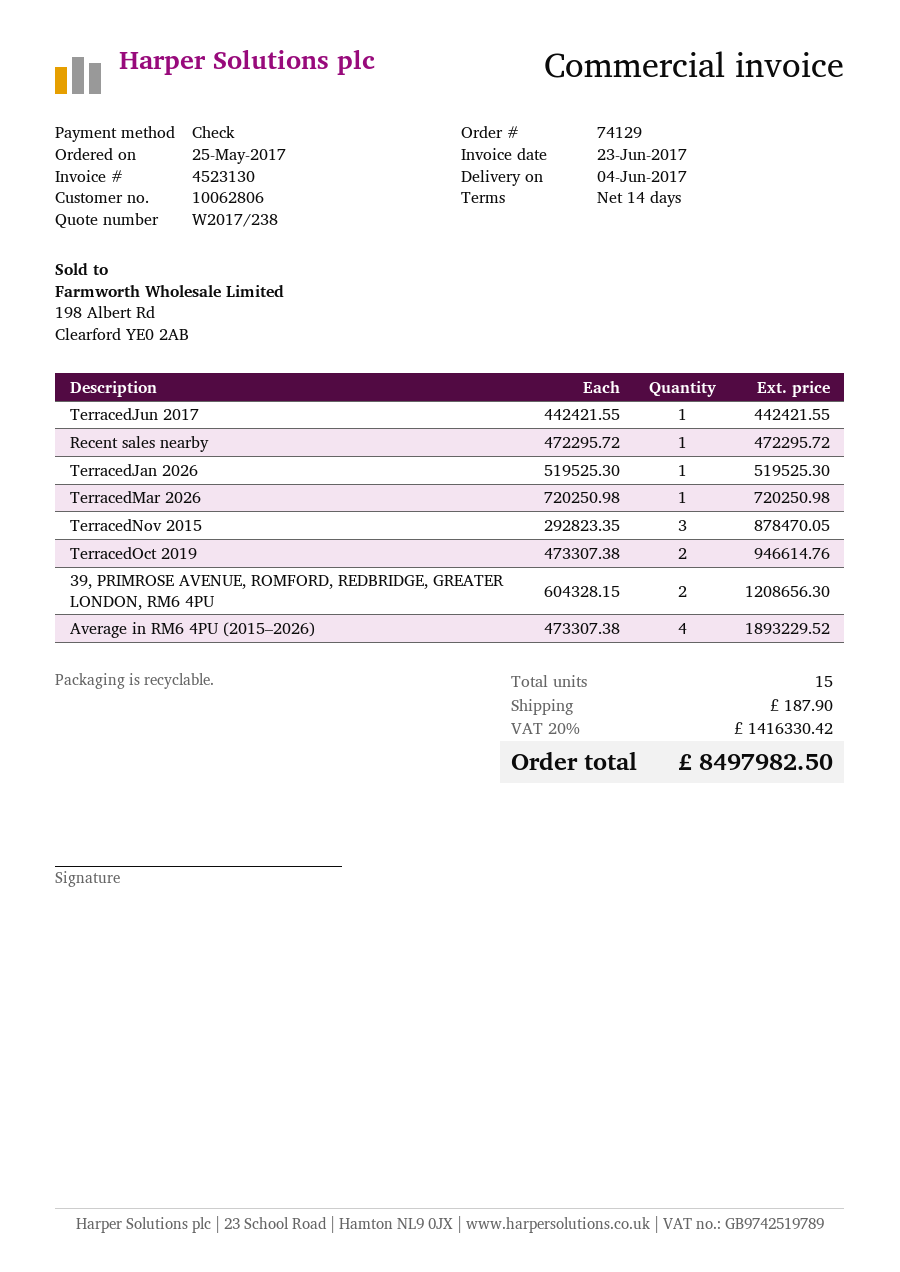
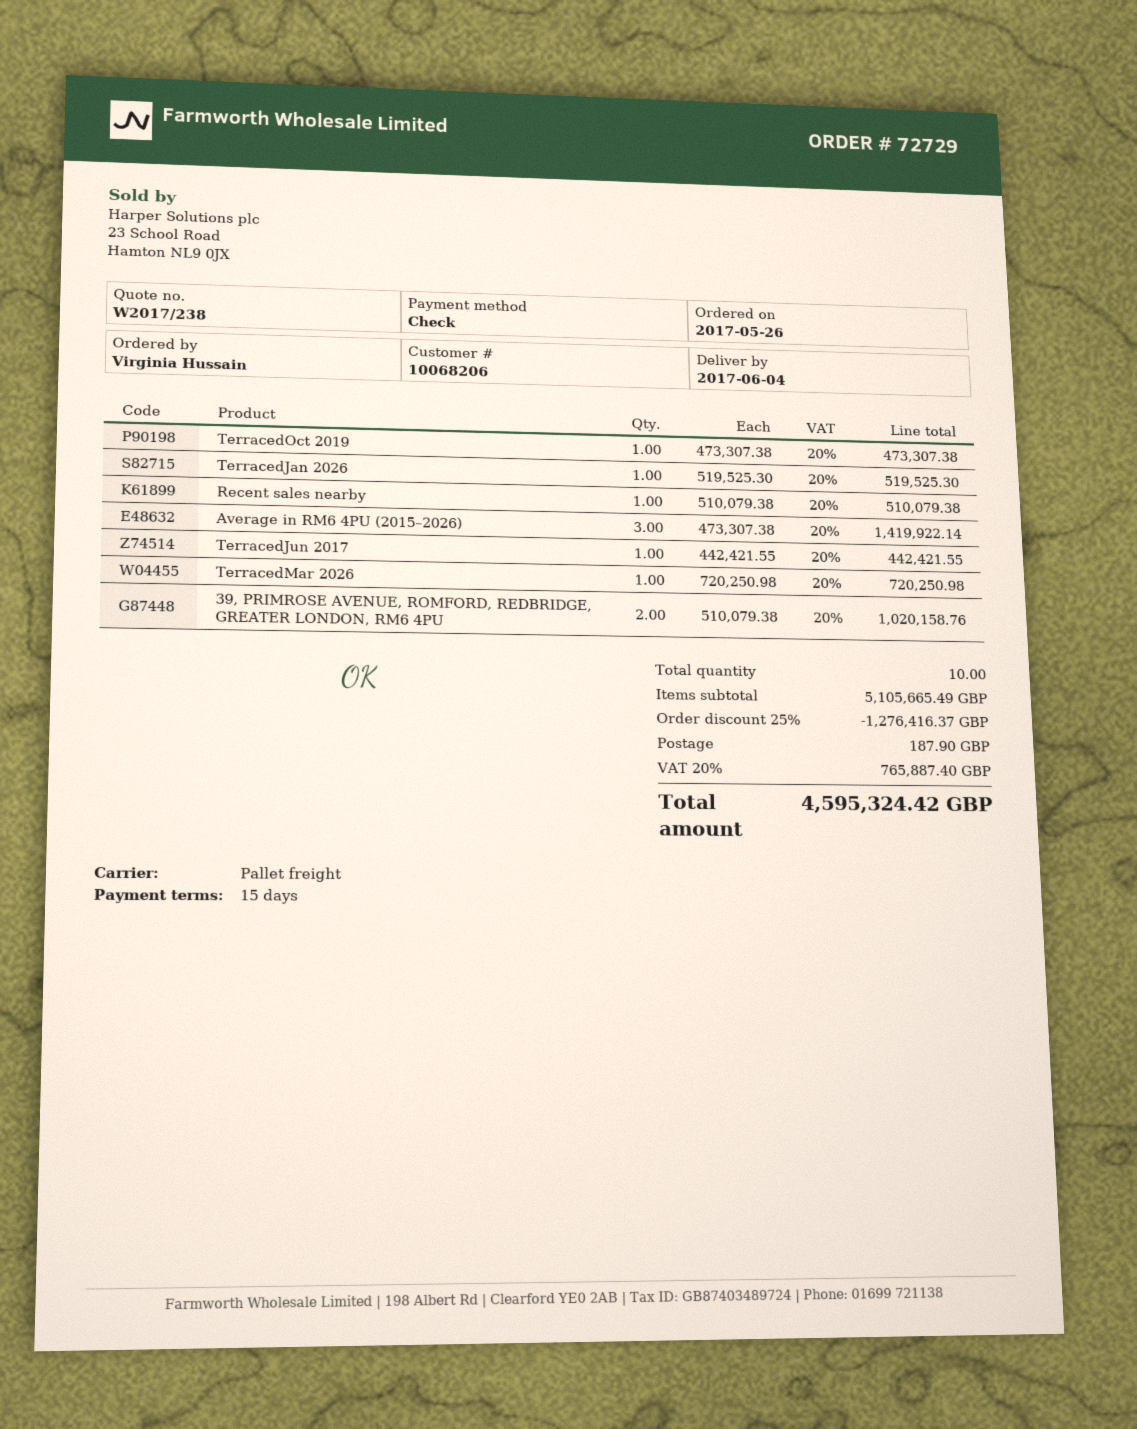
order number: 74129 -> 72729
order date: 2017-05-25 -> 2017-05-26
payment terms: 14 days -> 15 days
customer number: 10062806 -> 10068206
Recent sales nearby: 1 x 472295.72 = 472295.72 -> 1 x 510079.38 = 510079.38
TerracedNov 2015: 3 x 292823.35 = 878470.05 -> none
TerracedOct 2019: 2 x 473307.38 = 946614.76 -> 1 x 473307.38 = 473307.38
39, PRIMROSE AVENUE, ROMFORD, REDBRIDGE, GREATER LONDON, RM6 4PU: 2 x 604328.15 = 1208656.30 -> 2 x 510079.38 = 1020158.76
Average in RM6 4PU (2015–2026): 4 x 473307.38 = 1893229.52 -> 3 x 473307.38 = 1419922.14
total quantity: 15 -> 10
discount: none -> 25% = 1276416.37
tax: 20% = 1416330.42 -> 20% = 765887.40
total: 8497982.50 -> 4595324.42

